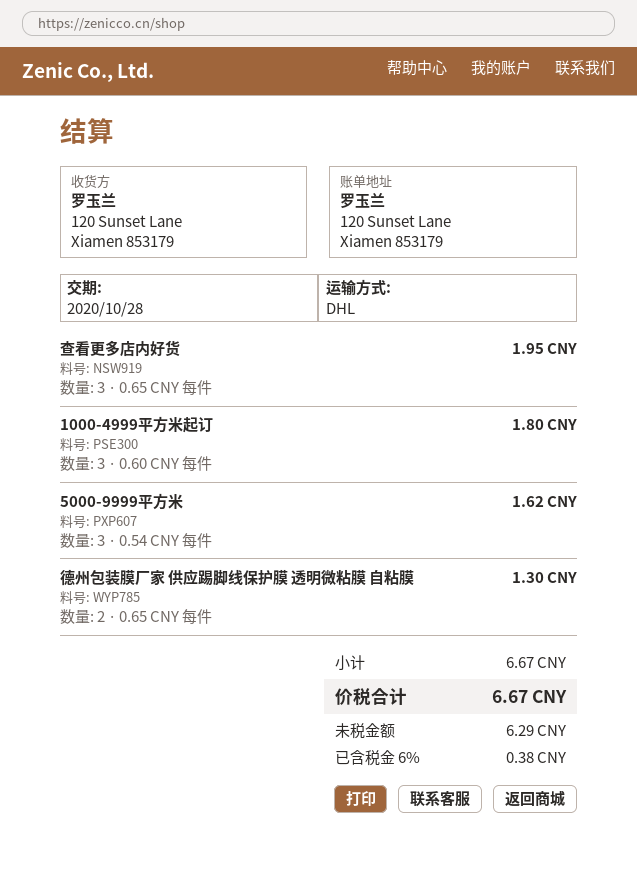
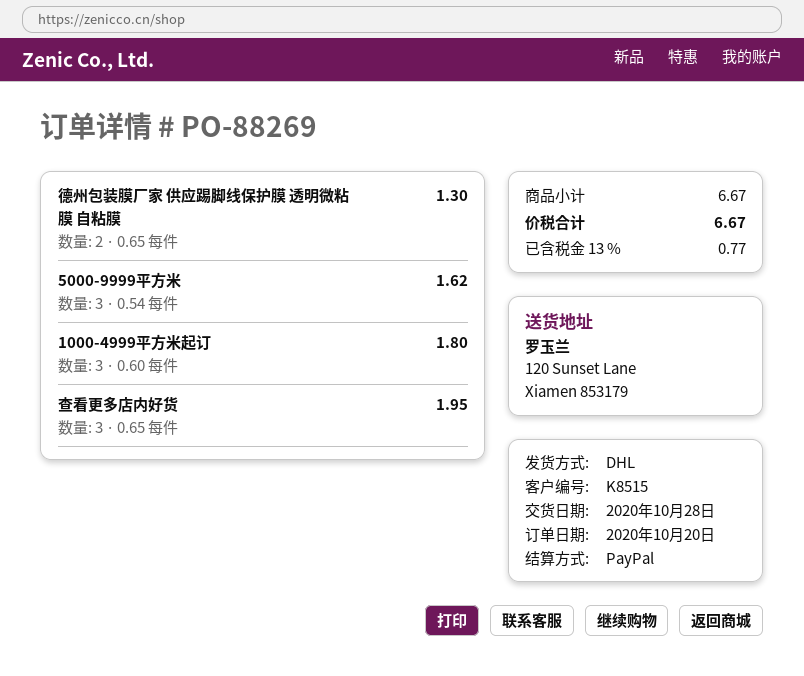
tax: 6% = 0.38 -> 13% = 0.77

